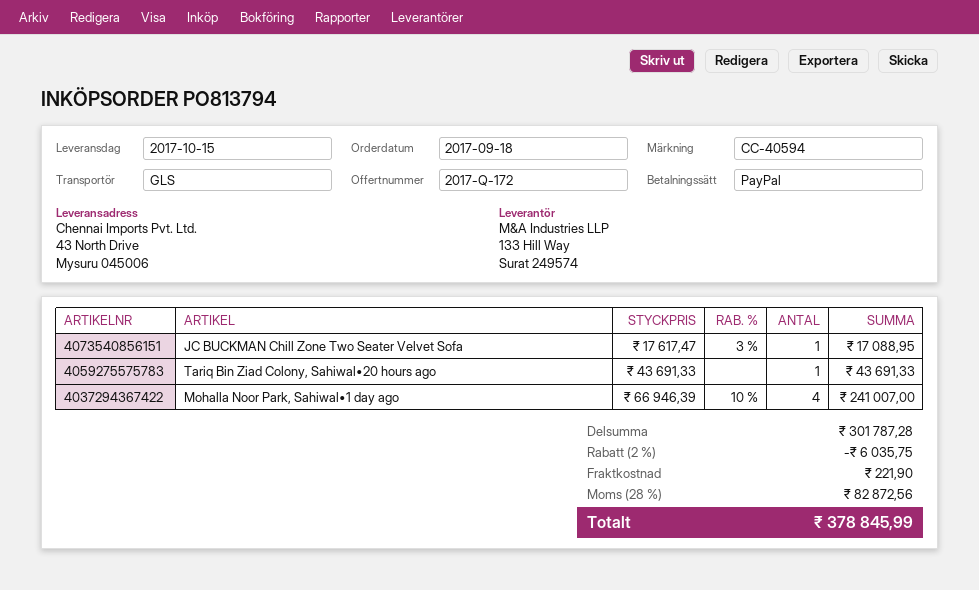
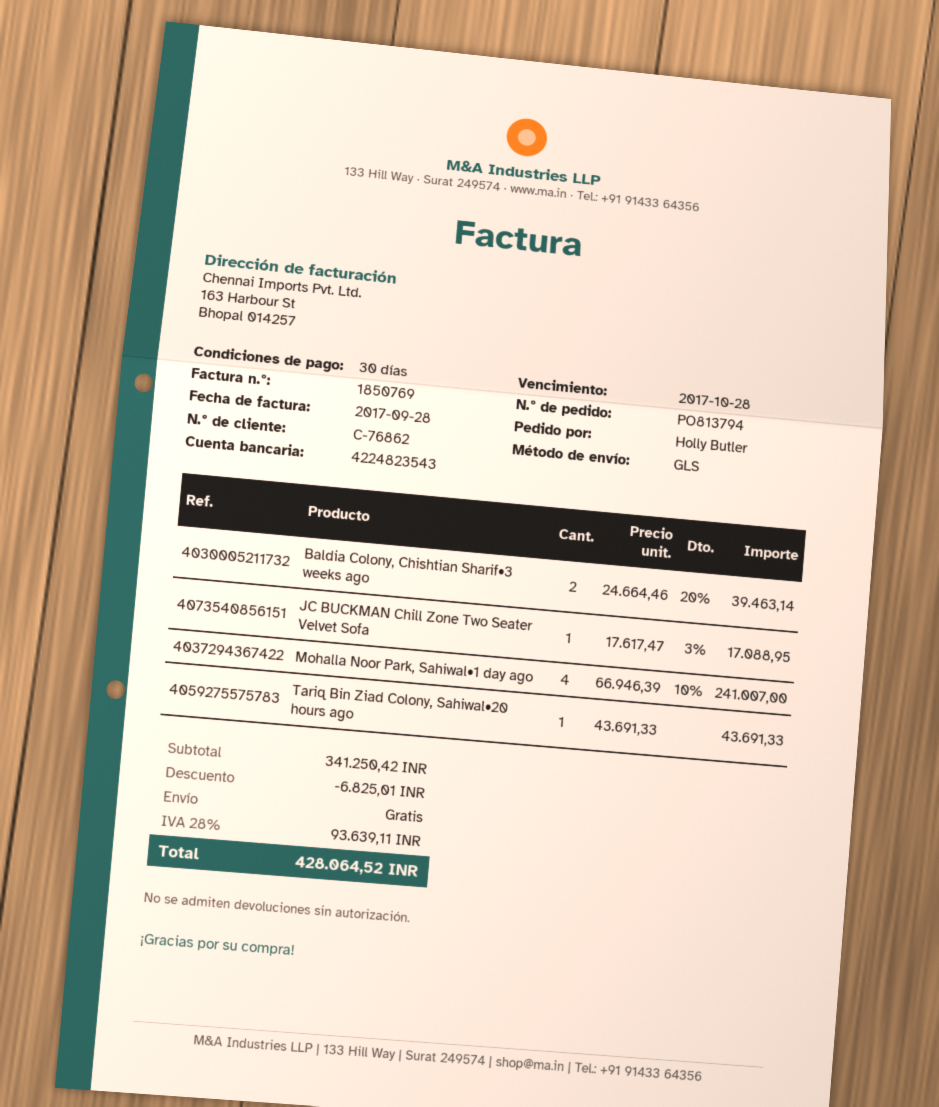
Baldia Colony, Chishtian Sharif•3 weeks ago: none -> 2 x 24664.46 - 20% = 39463.14
subtotal: 301787.28 -> 341250.42
discount: 6035.75 -> 6825.01
shipping: 221.90 -> 0.00
tax: 28% = 82872.56 -> 28% = 93639.11
total: 378845.99 -> 428064.52

